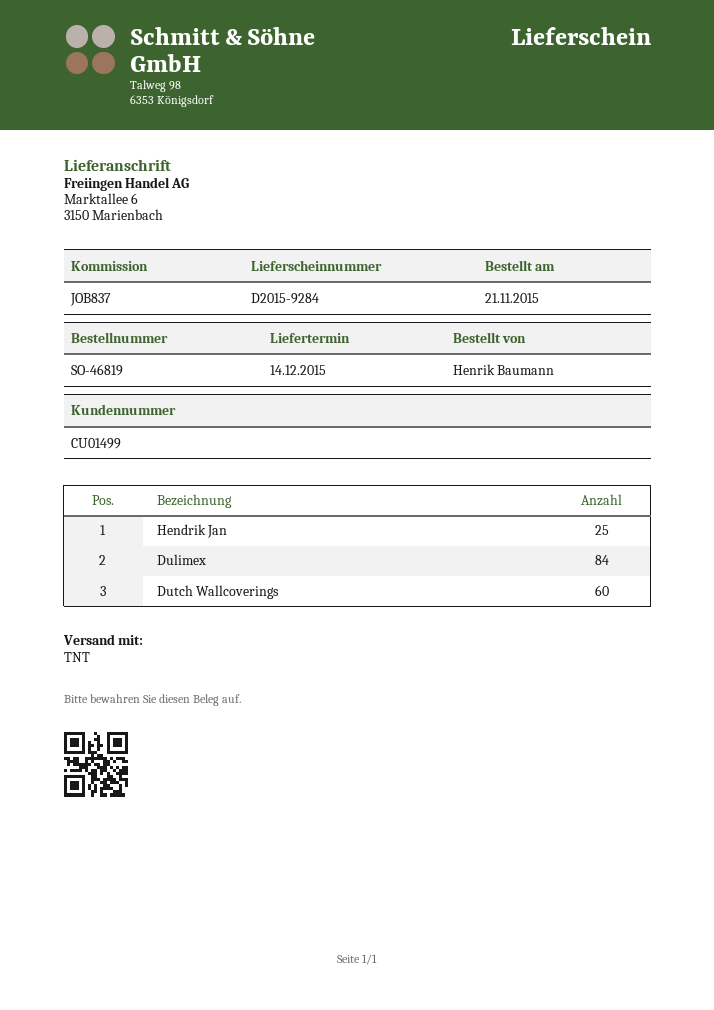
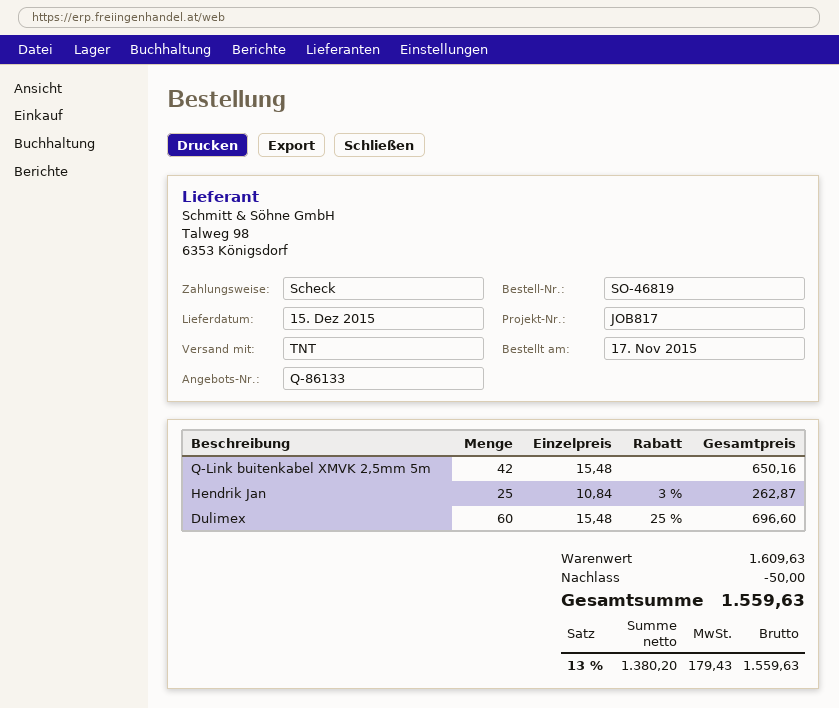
order date: 2015-11-21 -> 2015-11-17
delivery date: 2015-12-14 -> 2015-12-15
reference: JOB837 -> JOB817
Dulimex: 84 -> 60
Dutch Wallcoverings: 60 -> none
Q-Link buitenkabel XMVK 2,5mm 5m: none -> 42

